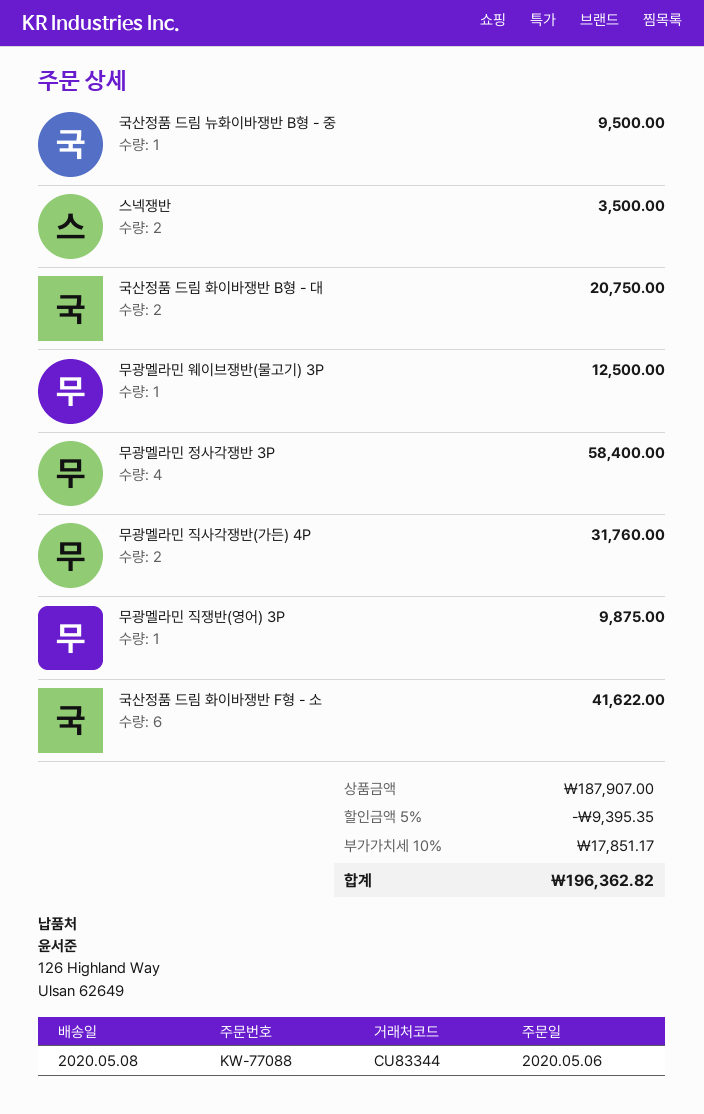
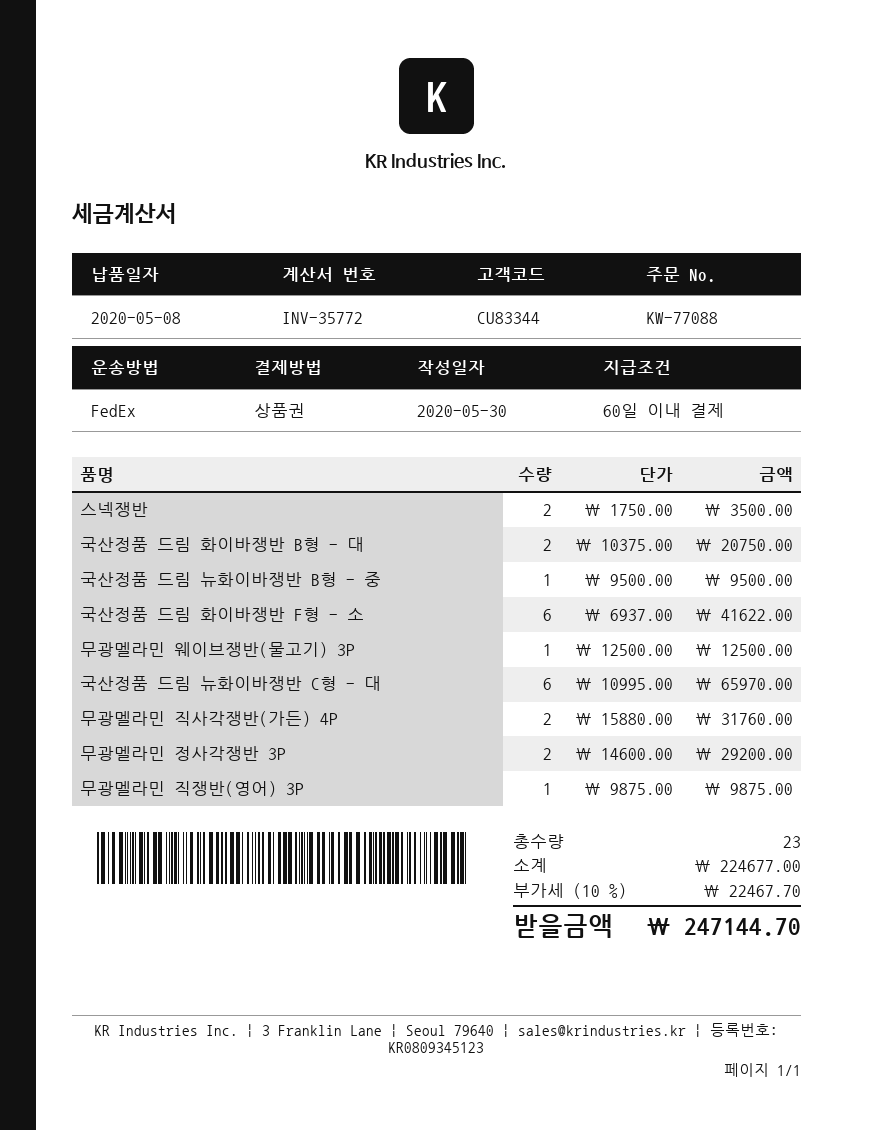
무광멜라민 정사각쟁반 3P: 4 for 58400.00 -> 2 for 29200.00
국산정품 드림 뉴화이바쟁반 C형 - 대: none -> 6 for 65970.00
subtotal: 187907.00 -> 224677.00
discount: 5% = 9395.35 -> none
tax: 10% = 17851.17 -> 10% = 22467.70
total: 196362.82 -> 247144.70

